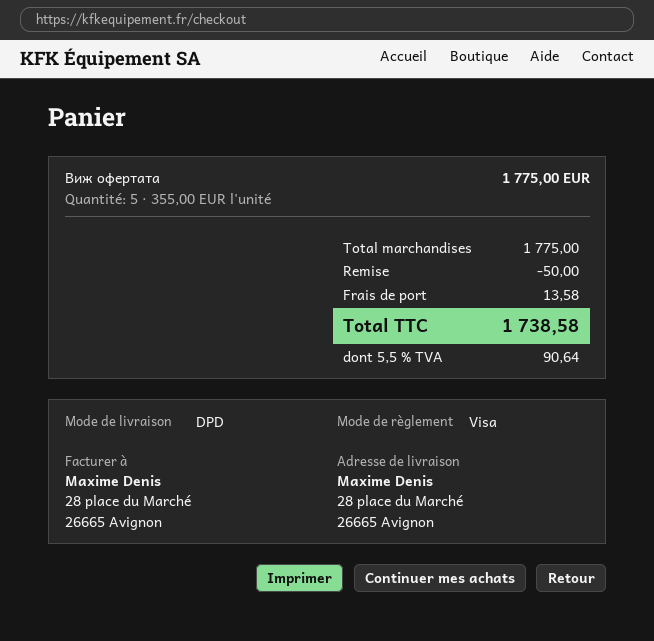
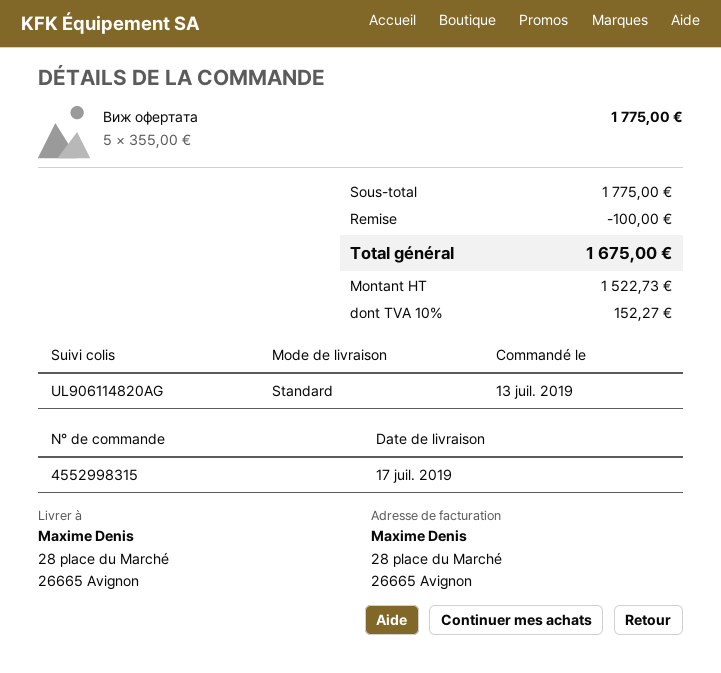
shipping method: DPD -> standard
discount: 50.00 -> 100.00
shipping: 13.58 -> none
tax: 5.5% = 90.64 -> 10% = 152.27
total: 1738.58 -> 1675.00

